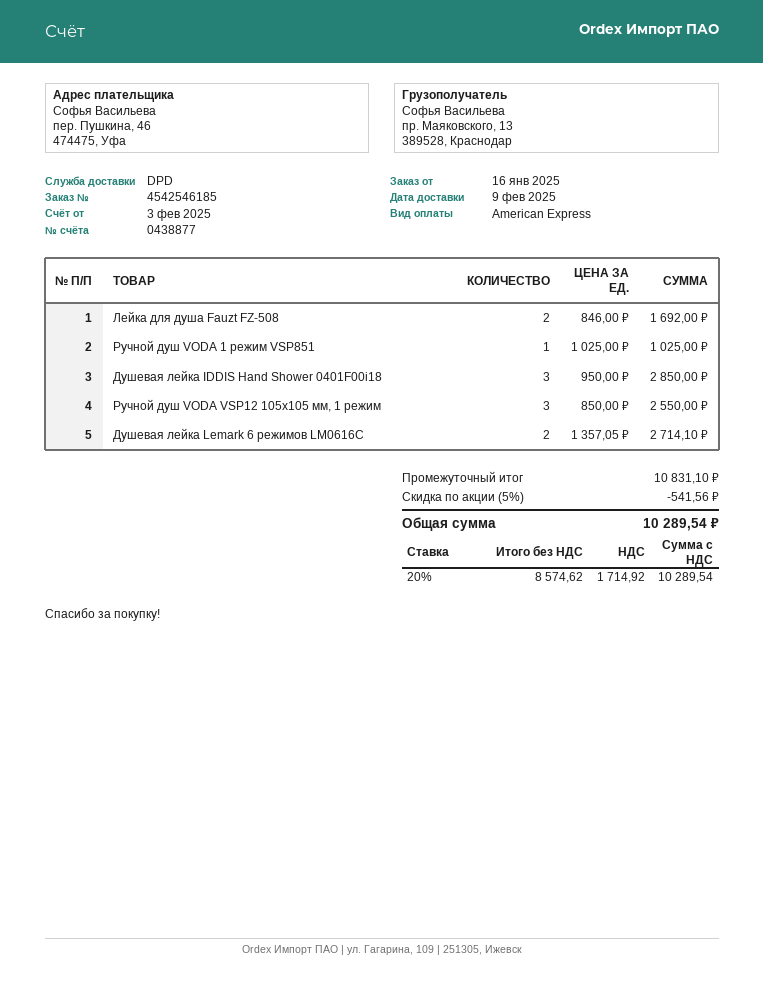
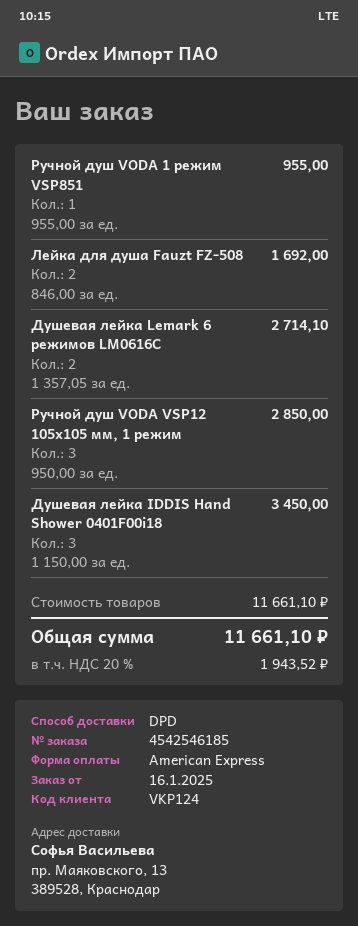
Ручной душ VODA 1 режим VSP851: 1 x 1025.00 = 1025.00 -> 1 x 955.00 = 955.00
Душевая лейка IDDIS Hand Shower 0401F00i18: 3 x 950.00 = 2850.00 -> 3 x 1150.00 = 3450.00
Ручной душ VODA VSP12 105х105 мм, 1 режим: 3 x 850.00 = 2550.00 -> 3 x 950.00 = 2850.00
subtotal: 10831.10 -> 11661.10
discount: 5% = 541.56 -> none
tax: 20% = 1714.92 -> 20% = 1943.52
total: 10289.54 -> 11661.10

